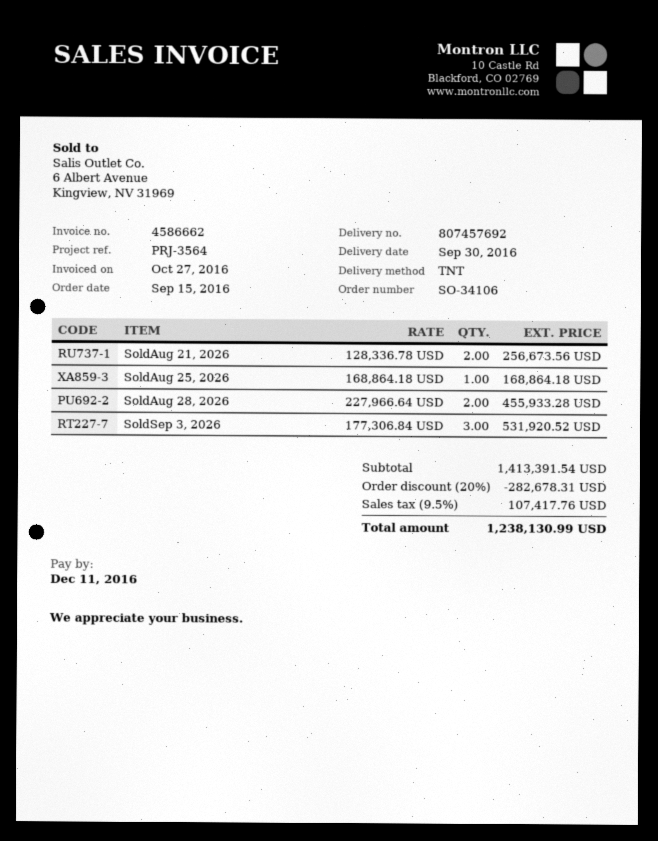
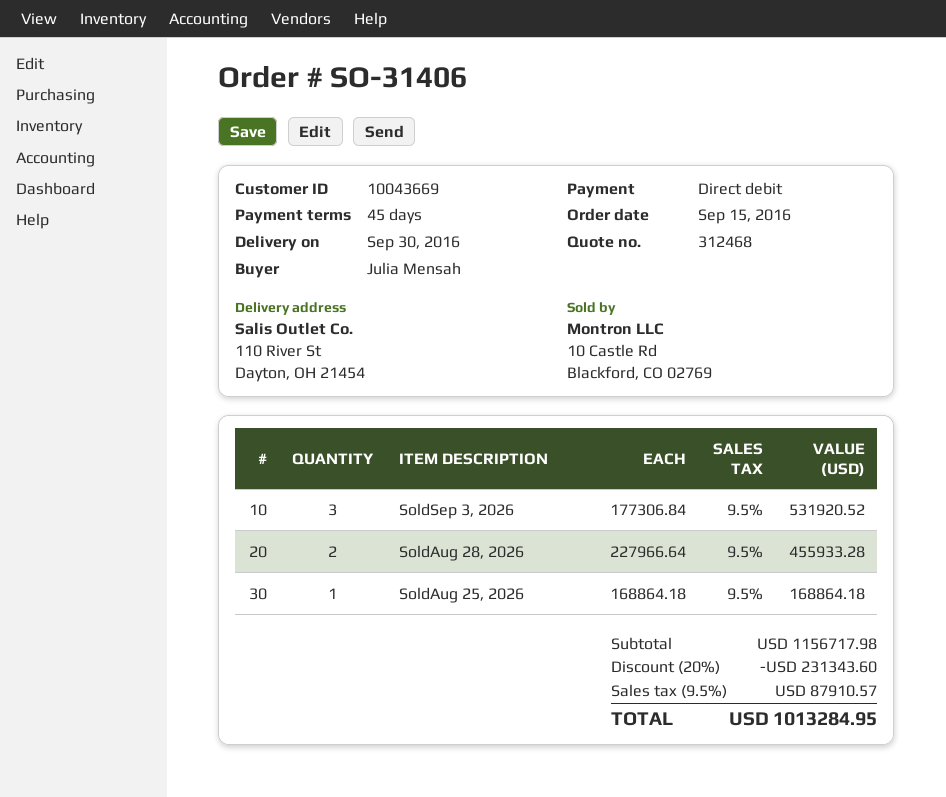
order number: SO-34106 -> SO-31406
SoldAug 21, 2026: 2 x 128336.78 = 256673.56 -> none
subtotal: 1413391.54 -> 1156717.98
discount: 20% = 282678.31 -> 20% = 231343.60
tax: 9.5% = 107417.76 -> 9.5% = 87910.57
total: 1238130.99 -> 1013284.95

